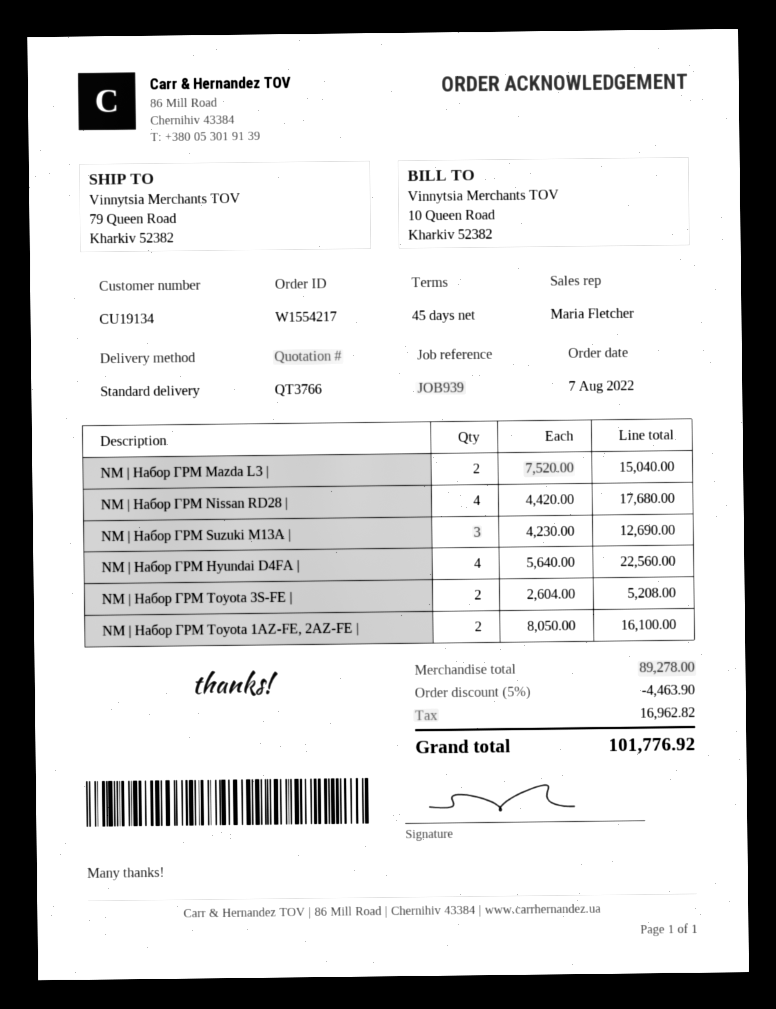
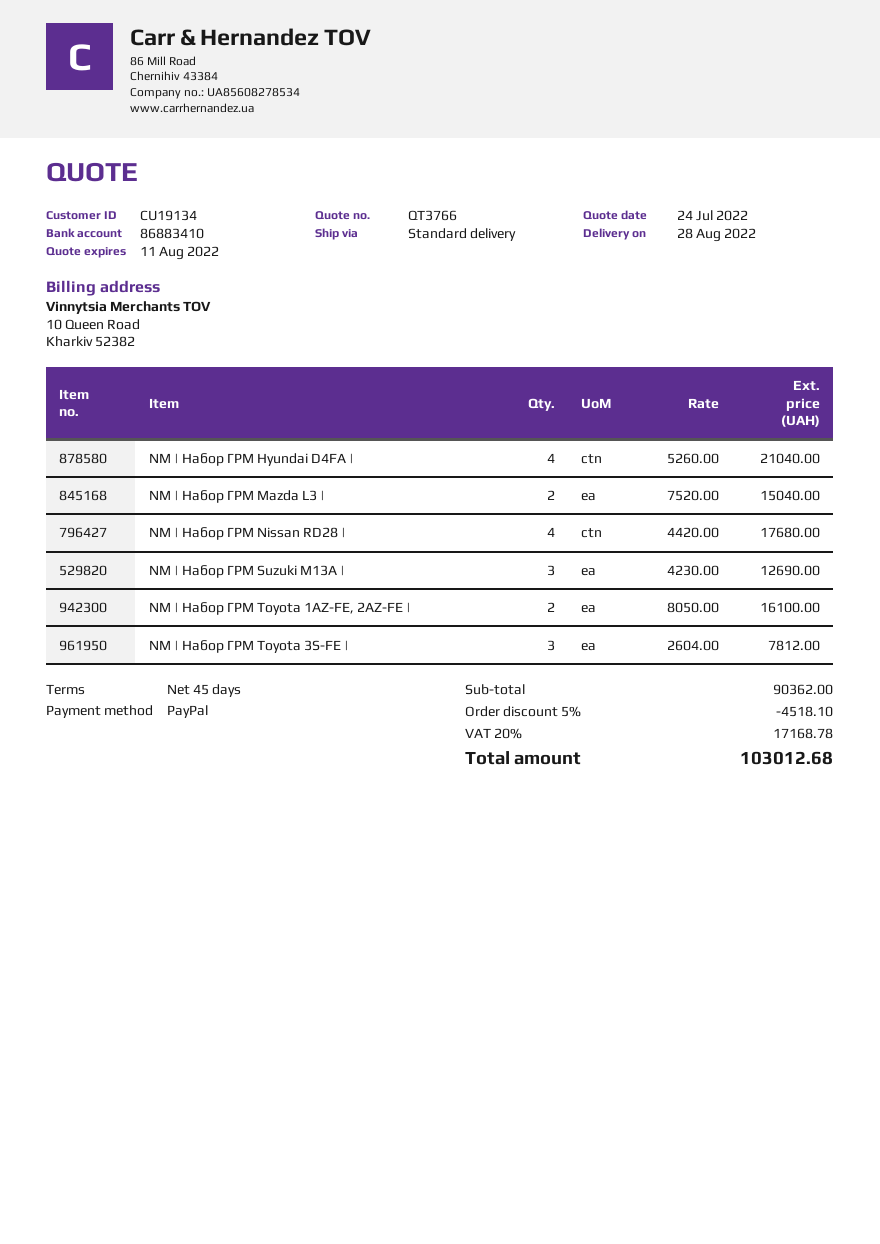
NM | Набор ГРМ Hyundai D4FA |: 4 x 5640.00 = 22560.00 -> 4 x 5260.00 = 21040.00
NM | Набор ГРМ Toyota 3S-FE |: 2 x 2604.00 = 5208.00 -> 3 x 2604.00 = 7812.00
subtotal: 89278.00 -> 90362.00
discount: 5% = 4463.90 -> 5% = 4518.10
tax: 16962.82 -> 17168.78
total: 101776.92 -> 103012.68

